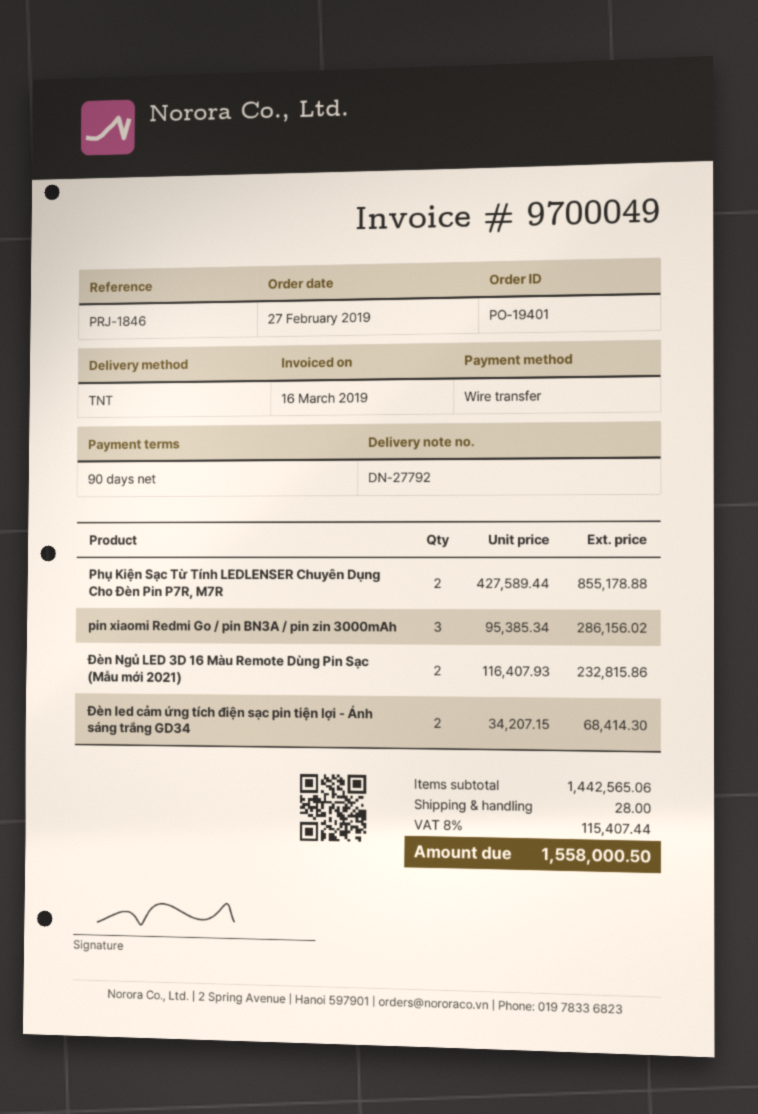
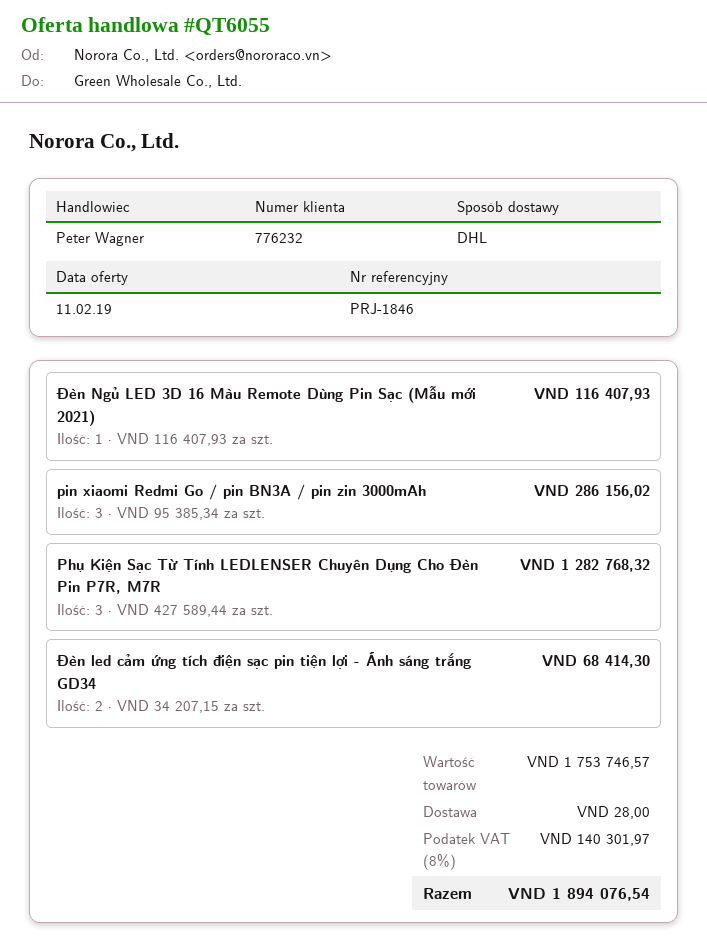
shipping method: TNT -> DHL
Phụ Kiện Sạc Từ Tính LEDLENSER Chuyên Dụng Cho Đèn Pin P7R, M7R: 2 x 427589.44 = 855178.88 -> 3 x 427589.44 = 1282768.32
Đèn Ngủ LED 3D 16 Màu Remote Dùng Pin Sạc (Mẫu mới 2021): 2 x 116407.93 = 232815.86 -> 1 x 116407.93 = 116407.93
subtotal: 1442565.06 -> 1753746.57
tax: 8% = 115407.44 -> 8% = 140301.97
total: 1558000.50 -> 1894076.54

